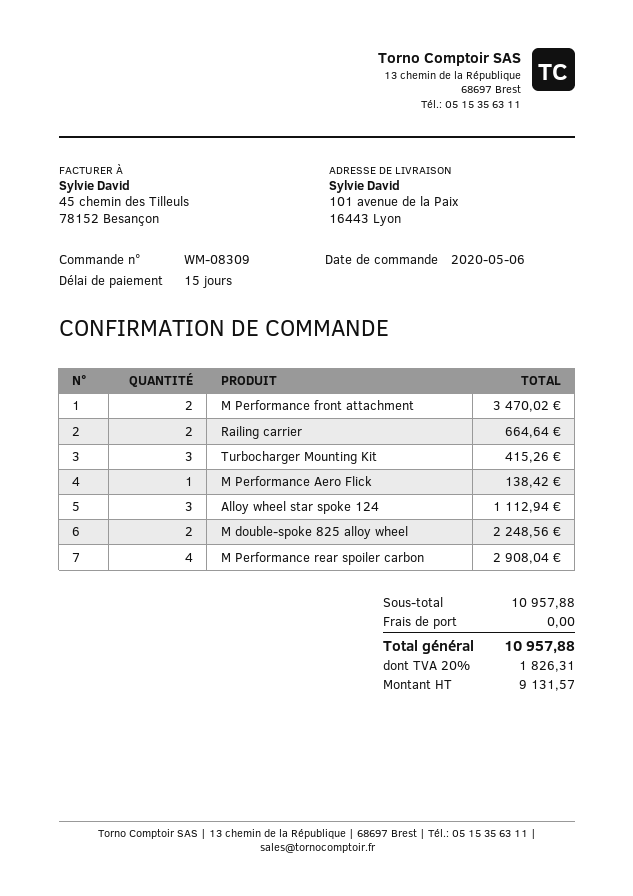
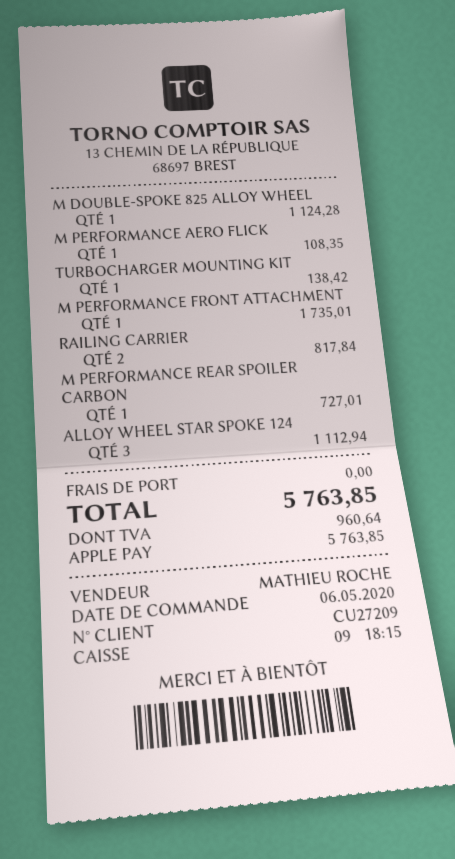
M Performance front attachment: 2 for 3470.02 -> 1 for 1735.01
Railing carrier: 2 for 664.64 -> 2 for 817.84
Turbocharger Mounting Kit: 3 for 415.26 -> 1 for 138.42
M Performance Aero Flick: 1 for 138.42 -> 1 for 108.35
M double-spoke 825 alloy wheel: 2 for 2248.56 -> 1 for 1124.28
M Performance rear spoiler carbon: 4 for 2908.04 -> 1 for 727.01
tax: 1826.31 -> 960.64
total: 10957.88 -> 5763.85

